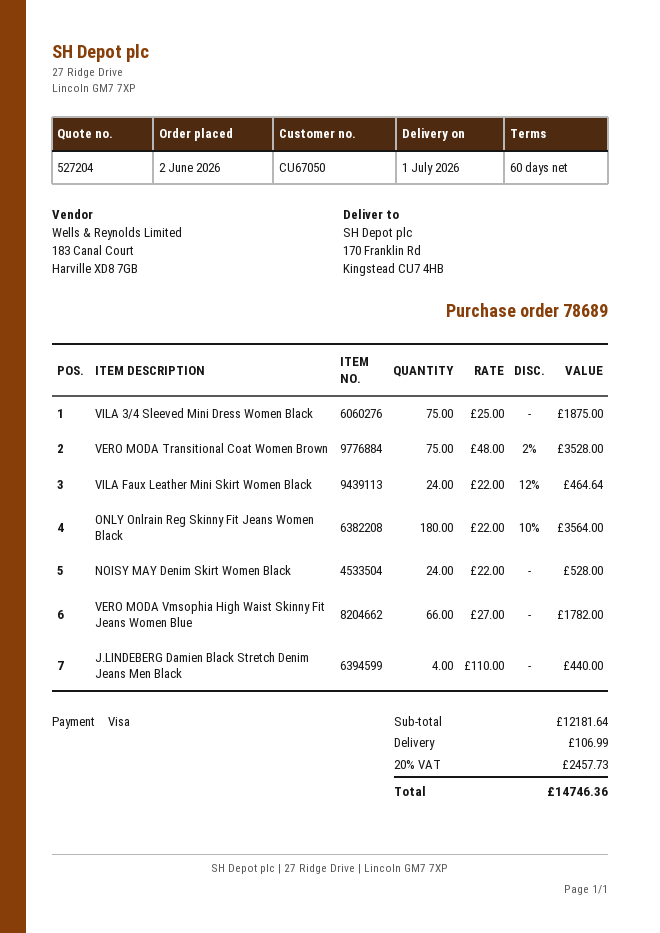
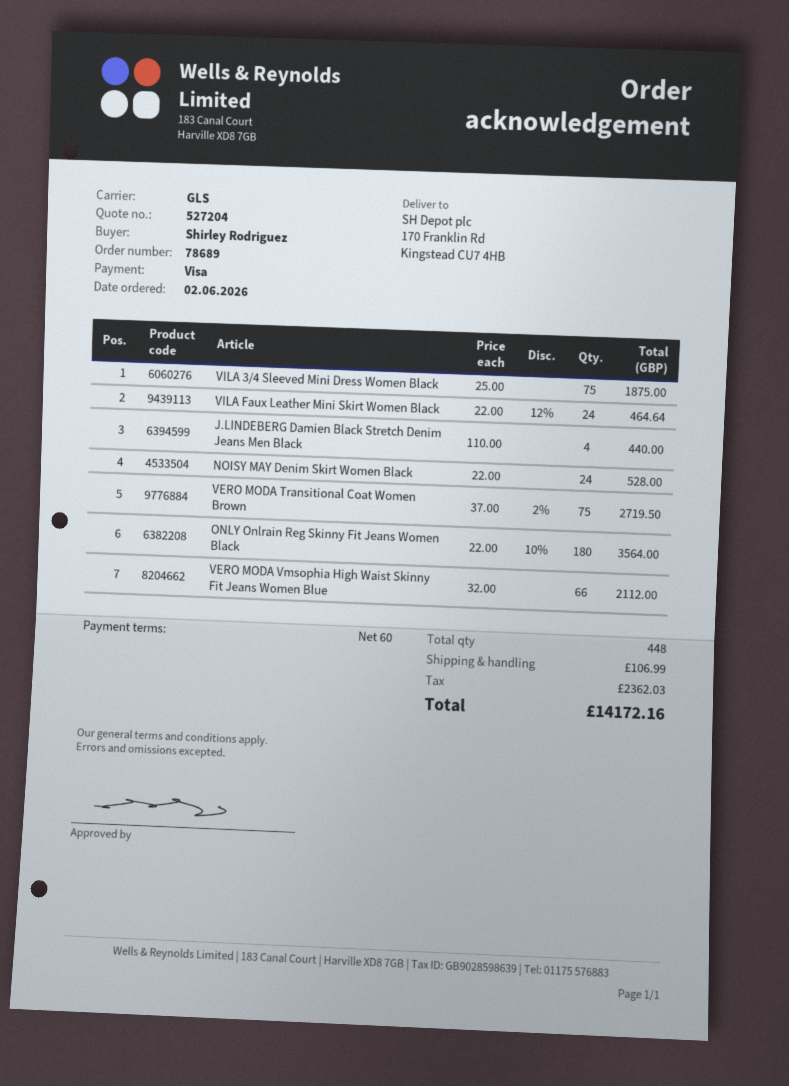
VERO MODA Transitional Coat Women Brown: 75 x 48.00 - 2% = 3528.00 -> 75 x 37.00 - 2% = 2719.50
VERO MODA Vmsophia High Waist Skinny Fit Jeans Women Blue: 66 x 27.00 = 1782.00 -> 66 x 32.00 = 2112.00
tax: 2457.73 -> 2362.03
total: 14746.36 -> 14172.16

